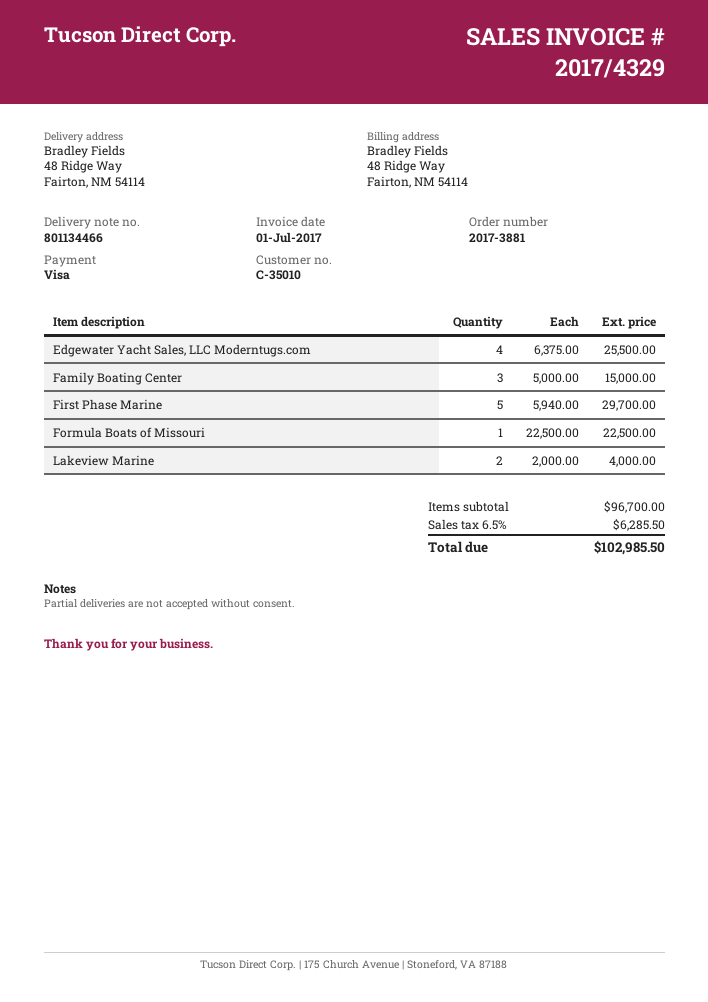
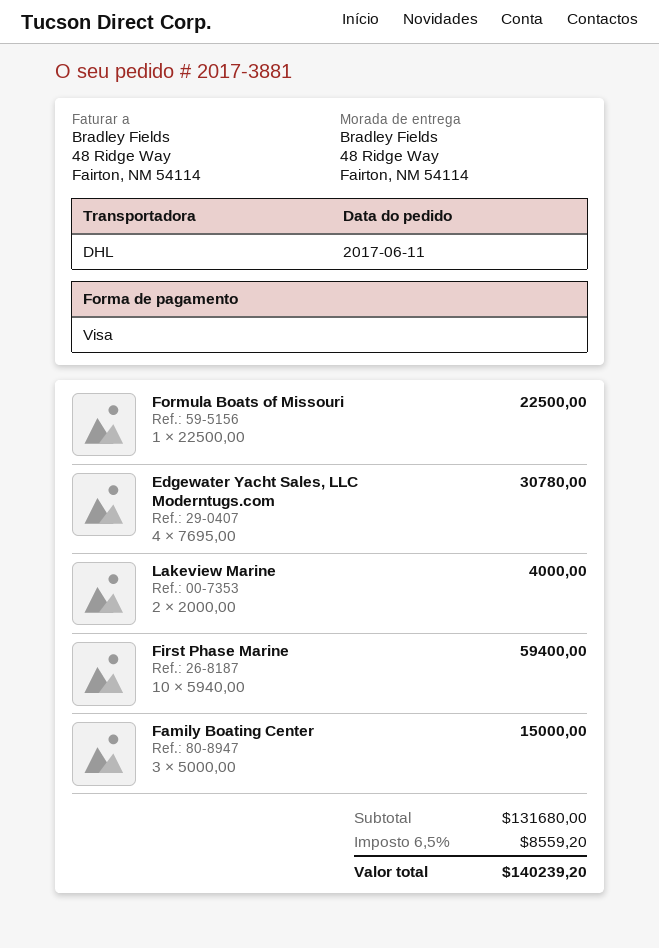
Edgewater Yacht Sales, LLC Moderntugs.com: 4 x 6375.00 = 25500.00 -> 4 x 7695.00 = 30780.00
First Phase Marine: 5 x 5940.00 = 29700.00 -> 10 x 5940.00 = 59400.00
subtotal: 96700.00 -> 131680.00
tax: 6.5% = 6285.50 -> 6.5% = 8559.20
total: 102985.50 -> 140239.20

